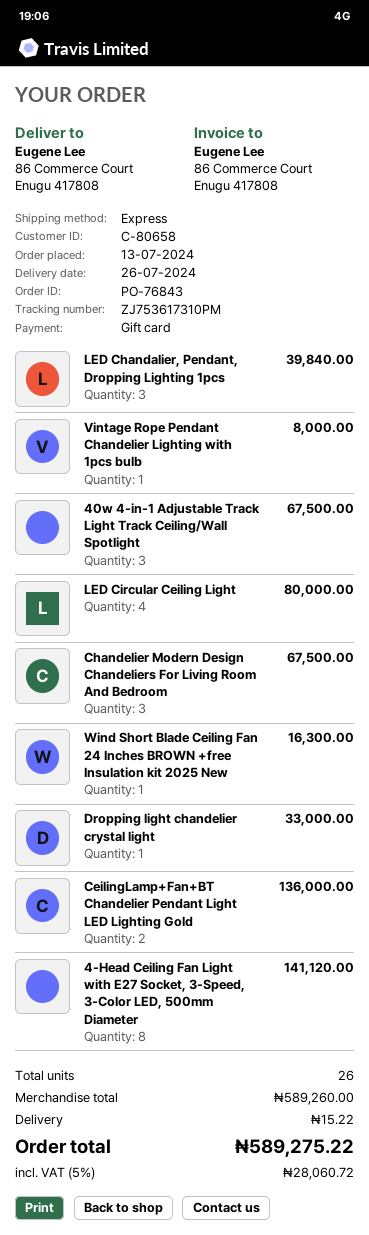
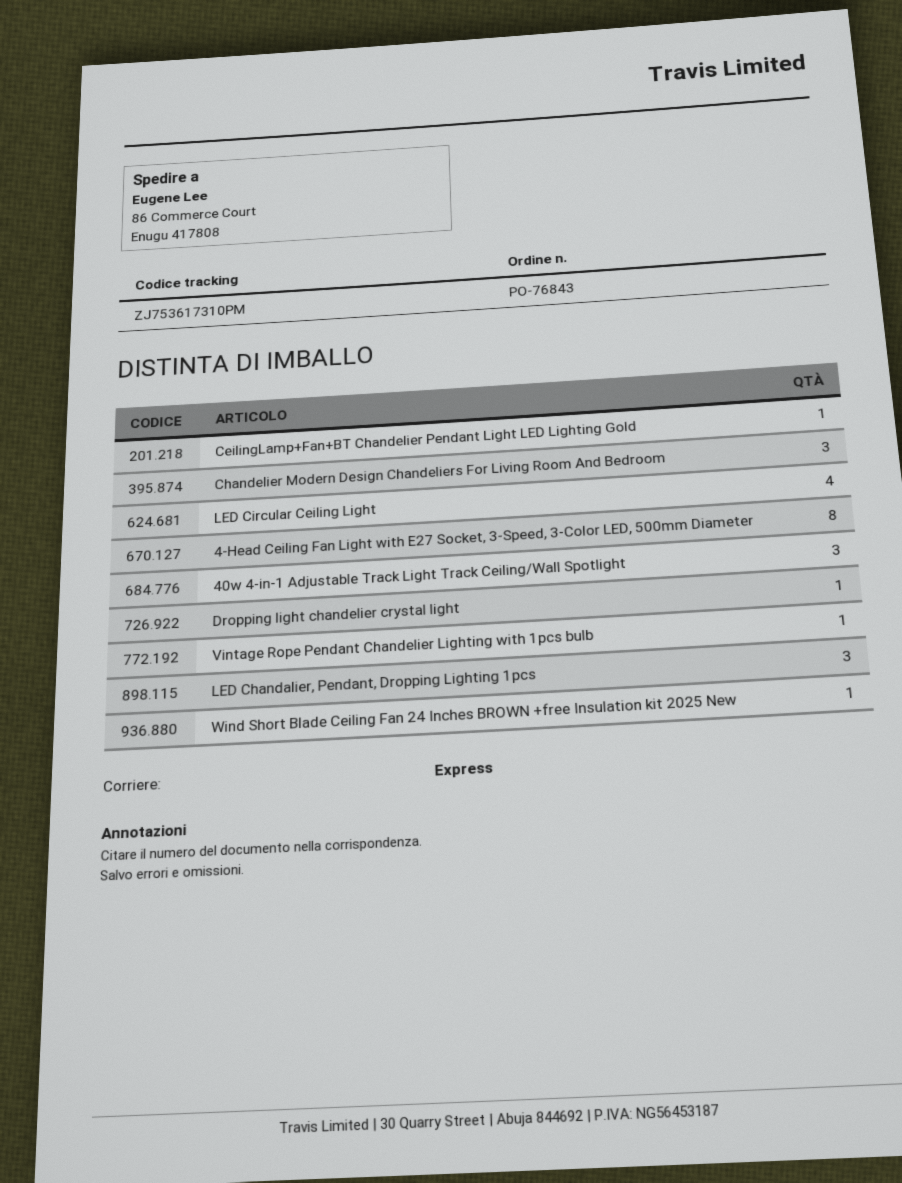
CeilingLamp+Fan+BT Chandelier Pendant Light LED Lighting Gold: 2 -> 1

